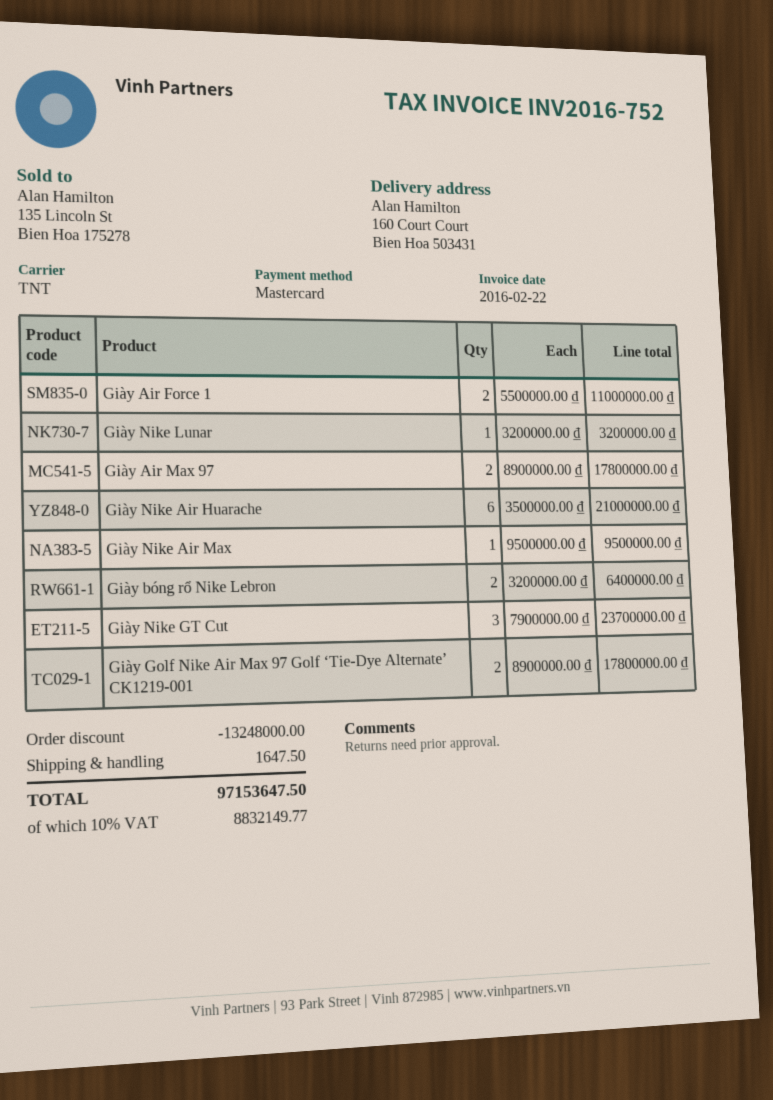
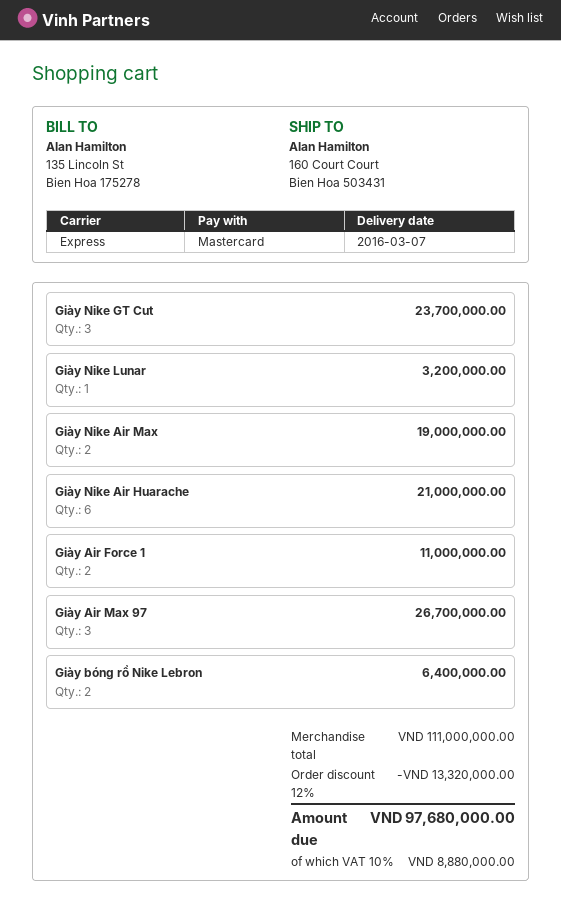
shipping method: TNT -> express
Giày Air Max 97: 2 for 17800000.00 -> 3 for 26700000.00
Giày Nike Air Max: 1 for 9500000.00 -> 2 for 19000000.00
Giày Golf Nike Air Max 97 Golf ‘Tie-Dye Alternate’ CK1219-001: 2 for 17800000.00 -> none
discount: 13248000.00 -> 13320000.00
shipping: 1647.50 -> none
tax: 10% = 8832149.77 -> 10% = 8880000.00
total: 97153647.50 -> 97680000.00

